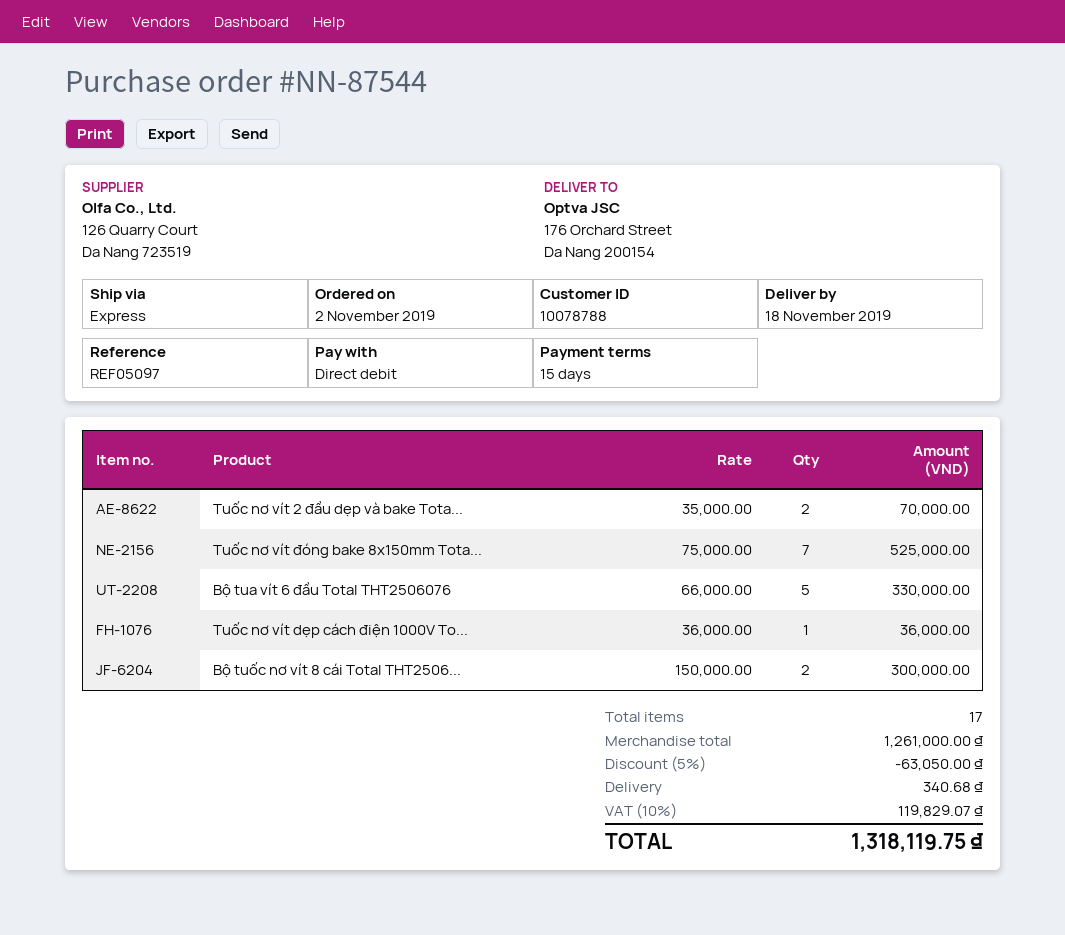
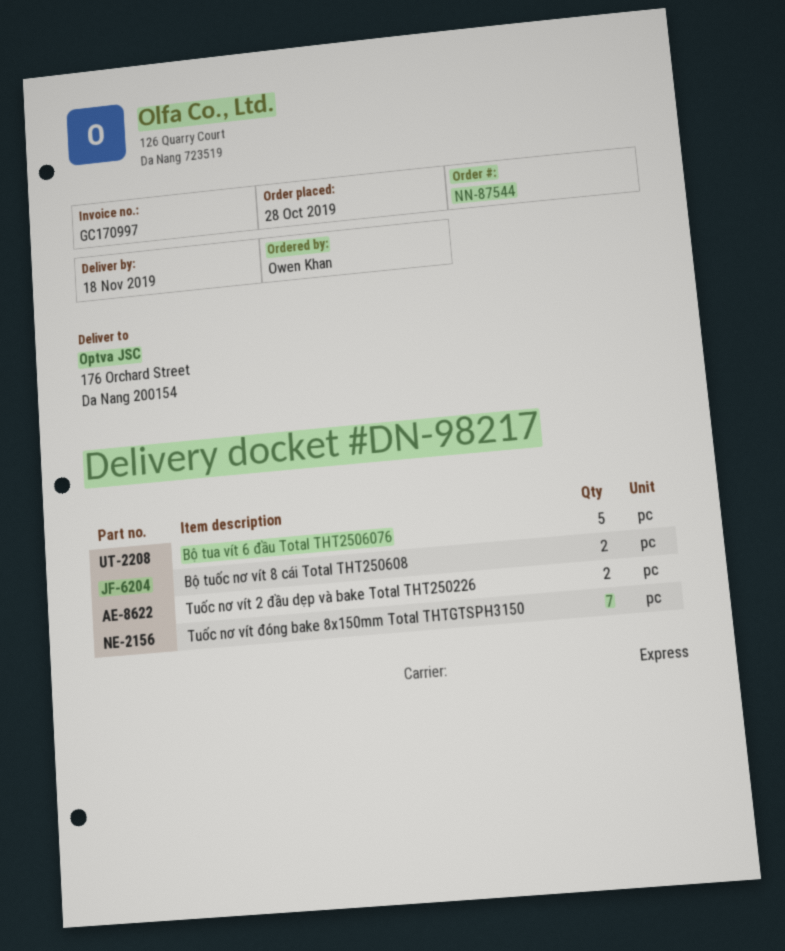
order date: 2019-11-02 -> 2019-10-28
Tuốc nơ vít dẹp cách điện 1000V To...: 1 -> none

